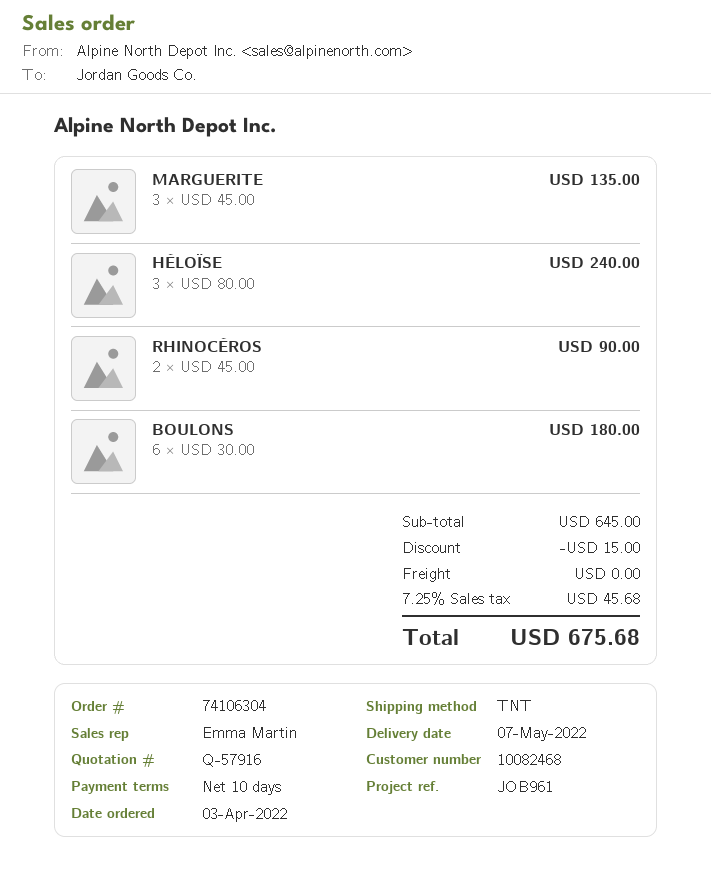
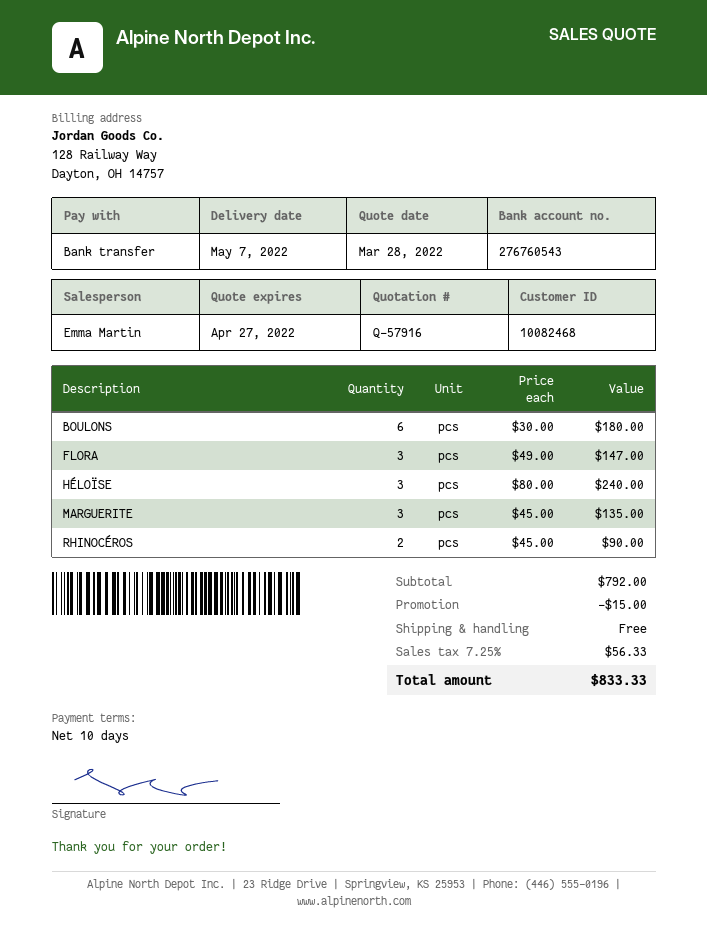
FLORA: none -> 3 x 49.00 = 147.00
subtotal: 645.00 -> 792.00
tax: 7.25% = 45.68 -> 7.25% = 56.33
total: 675.68 -> 833.33

